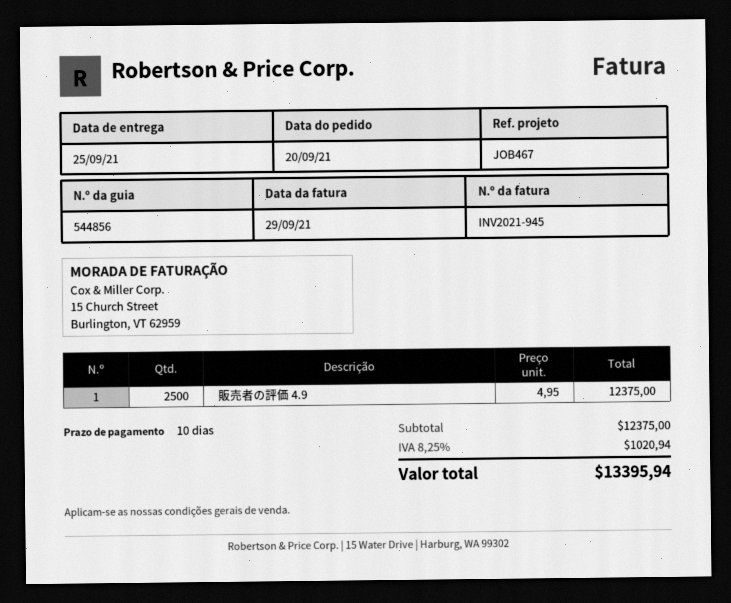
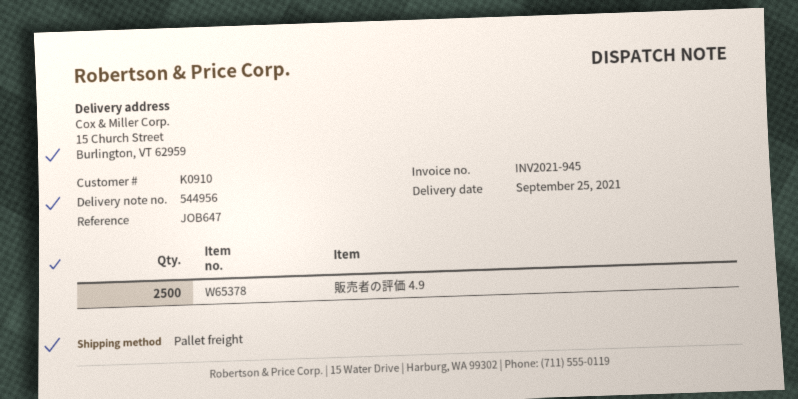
delivery note number: 544856 -> 544956
reference: JOB467 -> JOB647

